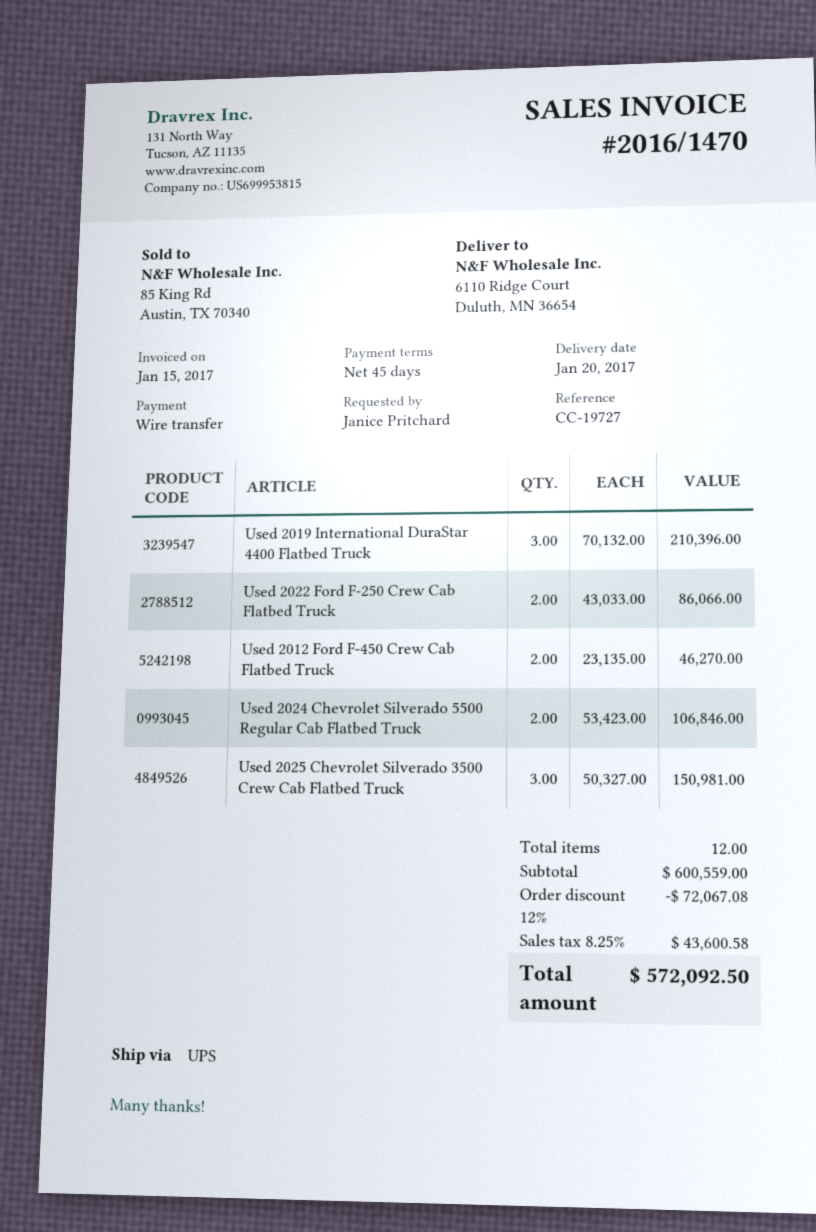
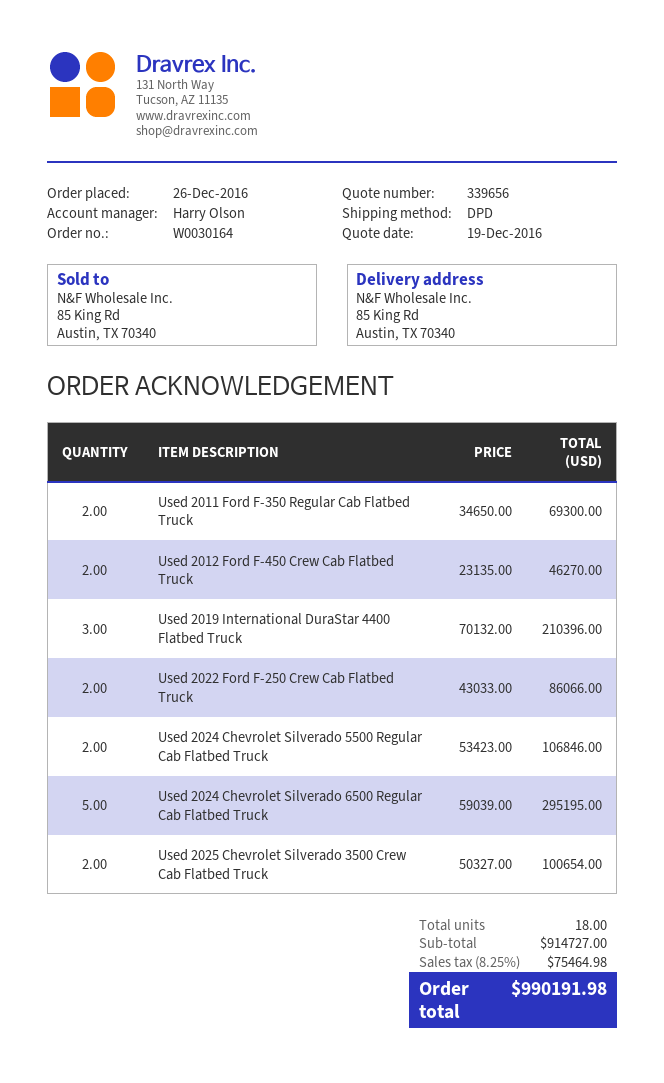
shipping method: UPS -> DPD
ship to: 6110 Ridge Court, Duluth, MN 36654 -> 85 King Rd, Austin, TX 70340
Used 2025 Chevrolet Silverado 3500 Crew Cab Flatbed Truck: 3 x 50327.00 = 150981.00 -> 2 x 50327.00 = 100654.00
Used 2011 Ford F-350 Regular Cab Flatbed Truck: none -> 2 x 34650.00 = 69300.00
Used 2024 Chevrolet Silverado 6500 Regular Cab Flatbed Truck: none -> 5 x 59039.00 = 295195.00
total quantity: 12 -> 18
subtotal: 600559.00 -> 914727.00
discount: 12% = 72067.08 -> none
tax: 8.25% = 43600.58 -> 8.25% = 75464.98
total: 572092.50 -> 990191.98

